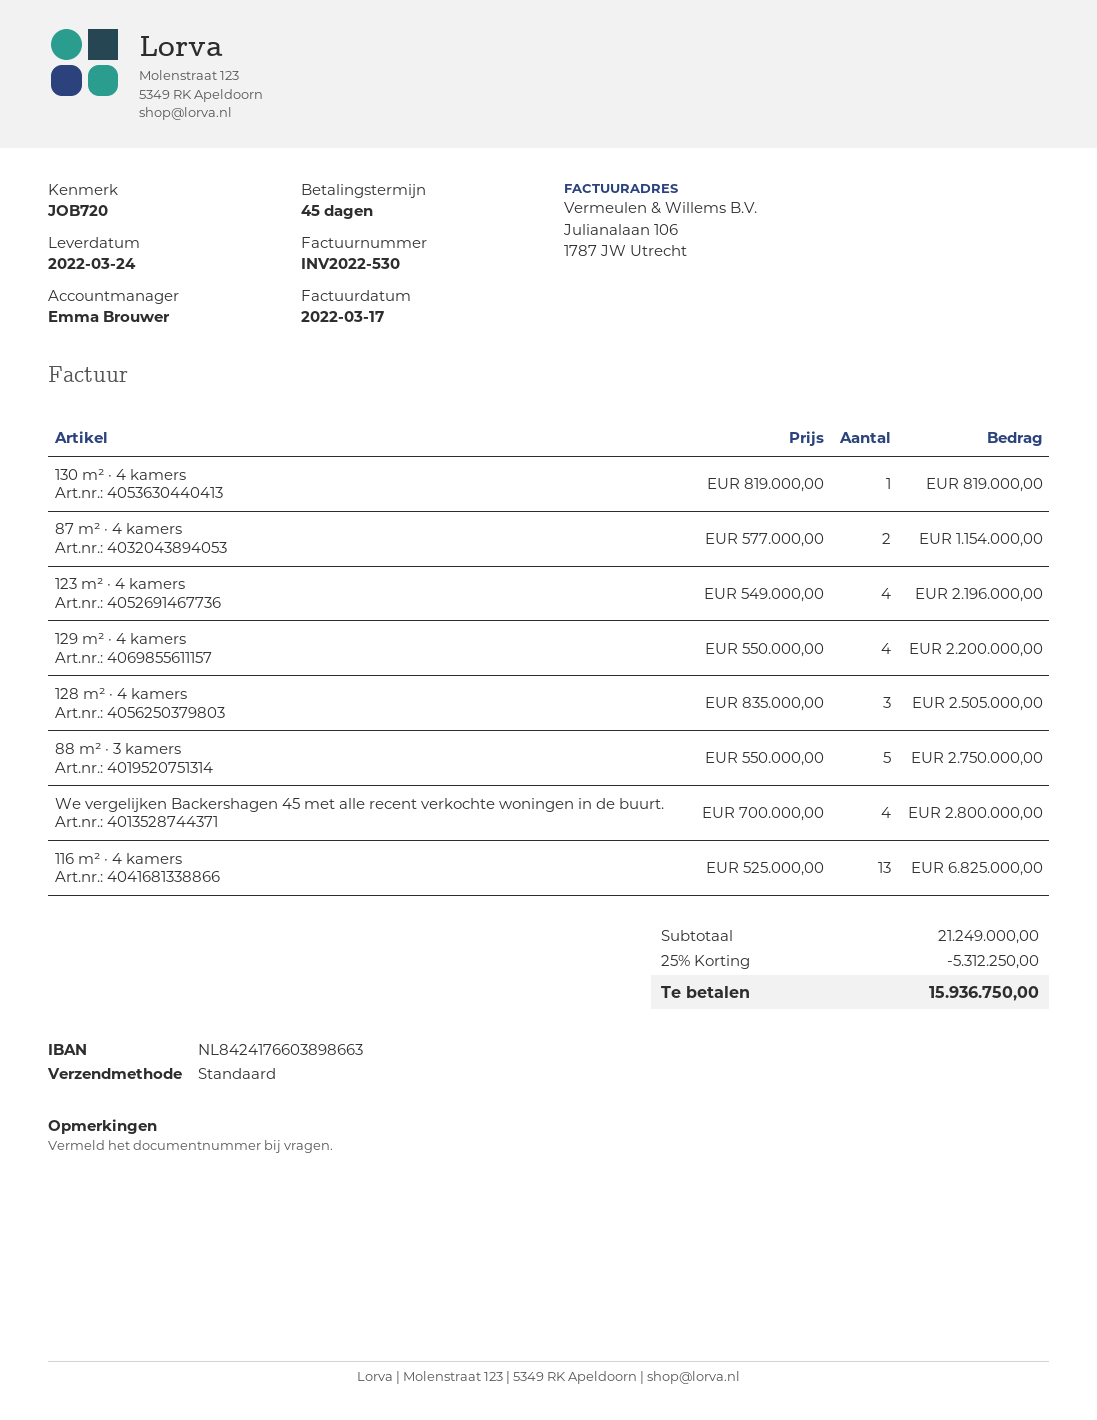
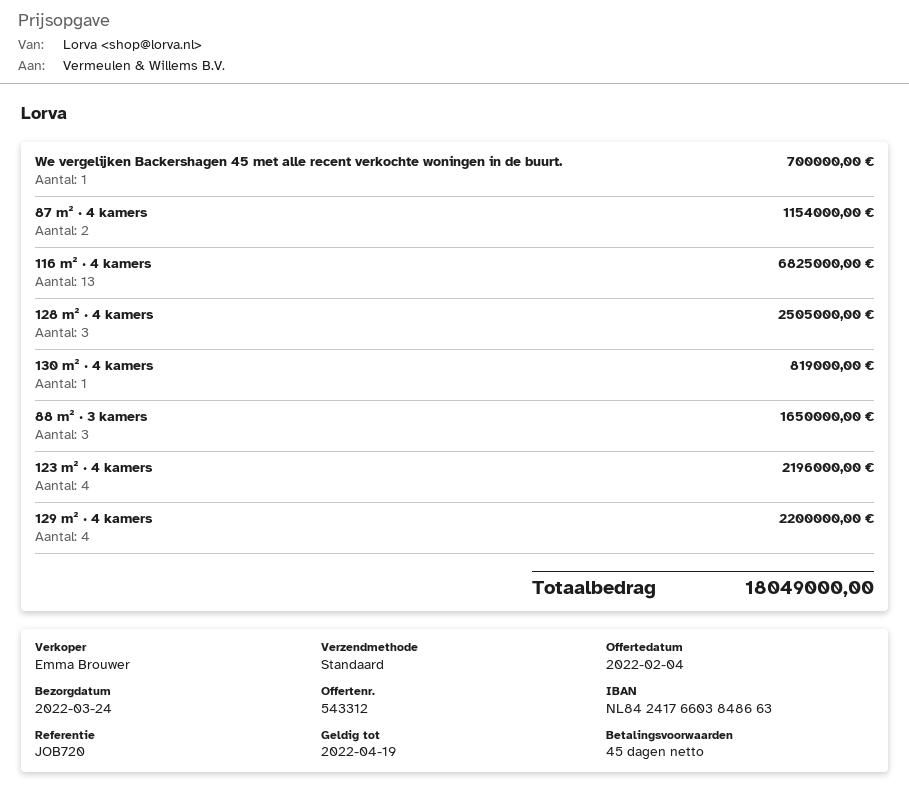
bank account: NL8424176603898663 -> NL8424176603848663
88 m² · 3 kamers: 5 for 2750000.00 -> 3 for 1650000.00
We vergelijken Backershagen 45 met alle recent verkochte woningen in de buurt.: 4 for 2800000.00 -> 1 for 700000.00
discount: 25% = 5312250.00 -> none
total: 15936750.00 -> 18049000.00

